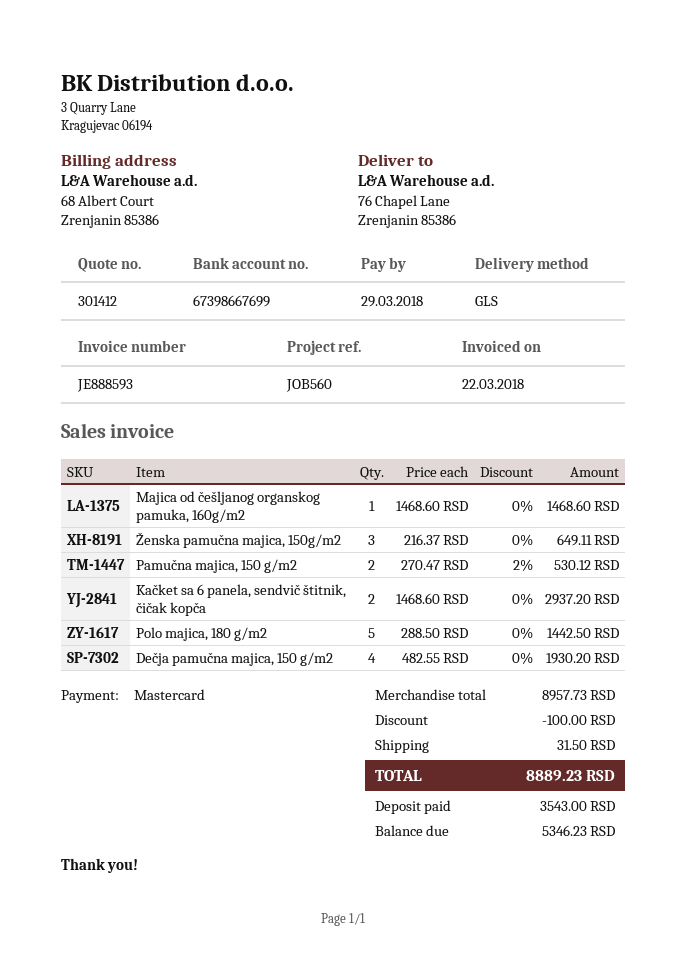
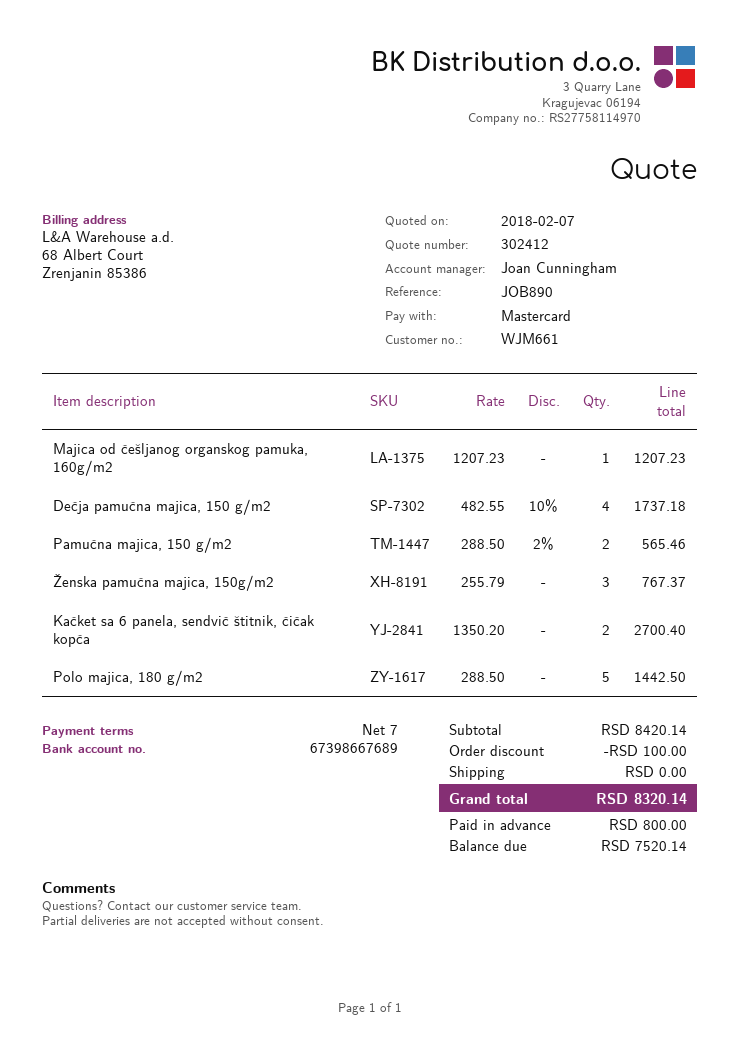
quote number: 301412 -> 302412
reference: JOB560 -> JOB890
bank account: 67398667699 -> 67398667689
Majica od češljanog organskog pamuka, 160g/m2: 1 x 1468.60 = 1468.60 -> 1 x 1207.23 = 1207.23
Ženska pamučna majica, 150g/m2: 3 x 216.37 = 649.11 -> 3 x 255.79 = 767.37
Pamučna majica, 150 g/m2: 2 x 270.47 - 2% = 530.12 -> 2 x 288.50 - 2% = 565.46
Kačket sa 6 panela, sendvič štitnik, čičak kopča: 2 x 1468.60 = 2937.20 -> 2 x 1350.20 = 2700.40
Dečja pamučna majica, 150 g/m2: 4 x 482.55 = 1930.20 -> 4 x 482.55 - 10% = 1737.18
subtotal: 8957.73 -> 8420.14
shipping: 31.50 -> 0.00
total: 8889.23 -> 8320.14
deposit: 3543.00 -> 800.00
balance: 5346.23 -> 7520.14

